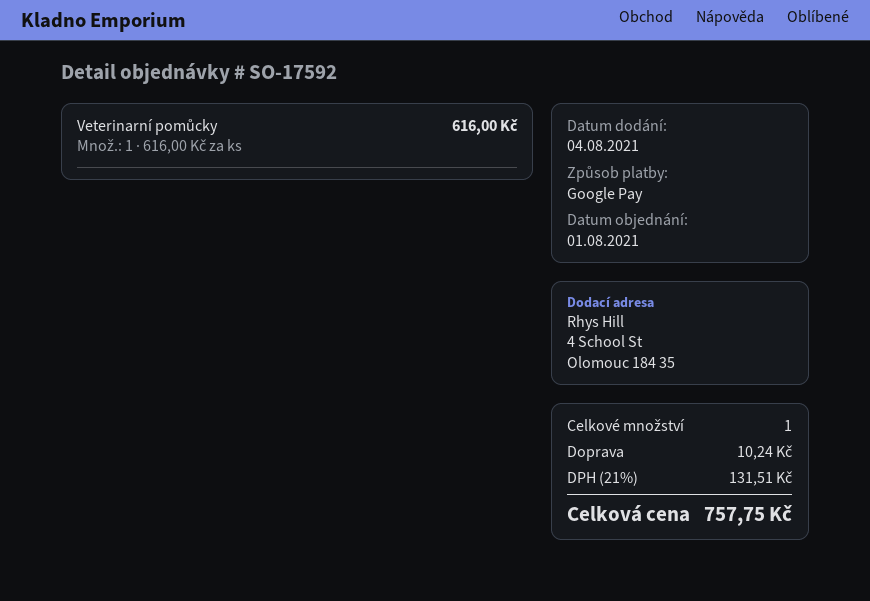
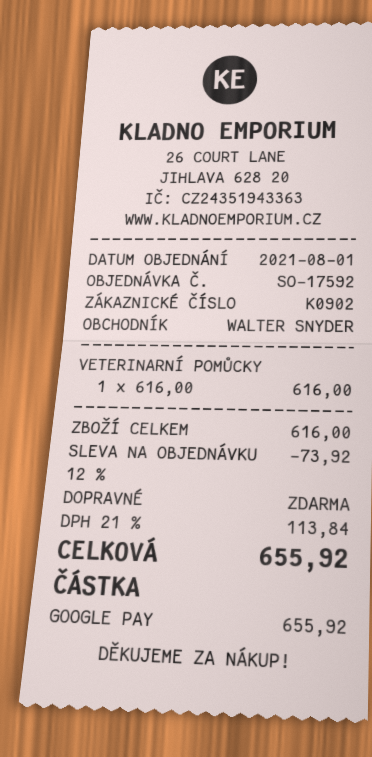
discount: none -> 12% = 73.92
shipping: 10.24 -> 0.00
tax: 21% = 131.51 -> 21% = 113.84
total: 757.75 -> 655.92

